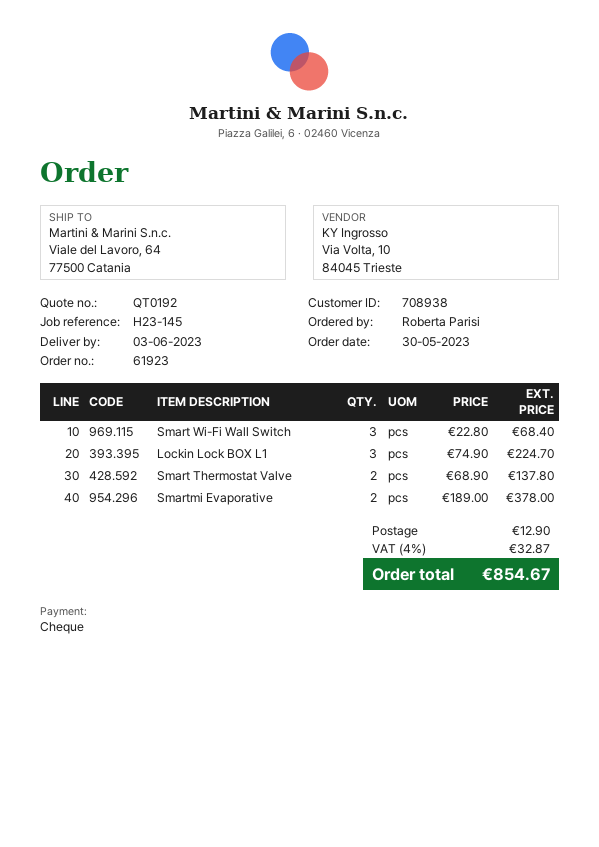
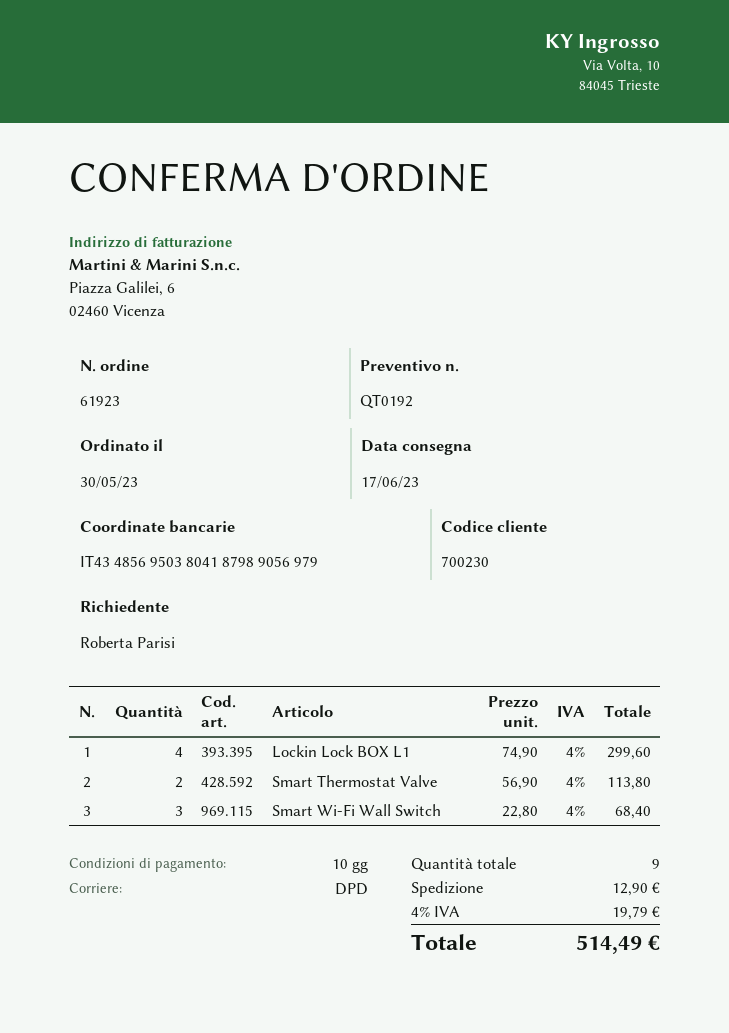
delivery date: 2023-06-03 -> 2023-06-17
customer number: 708938 -> 700230
Lockin Lock BOX L1: 3 x 74.90 = 224.70 -> 4 x 74.90 = 299.60
Smart Thermostat Valve: 2 x 68.90 = 137.80 -> 2 x 56.90 = 113.80
Smartmi Evaporative: 2 x 189.00 = 378.00 -> none
tax: 4% = 32.87 -> 4% = 19.79
total: 854.67 -> 514.49

